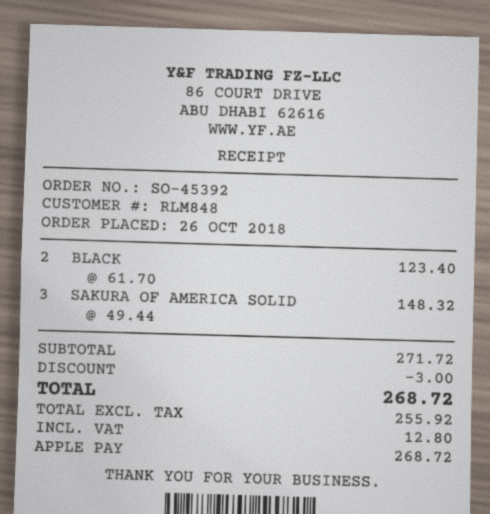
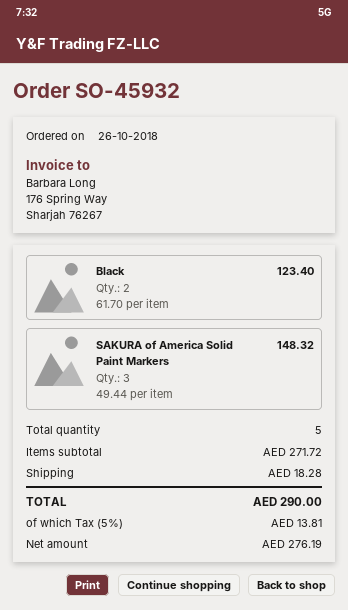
order number: SO-45392 -> SO-45932
discount: 3.00 -> none
shipping: none -> 18.28
net: 255.92 -> 276.19
tax: 12.80 -> 13.81
total: 268.72 -> 290.00

